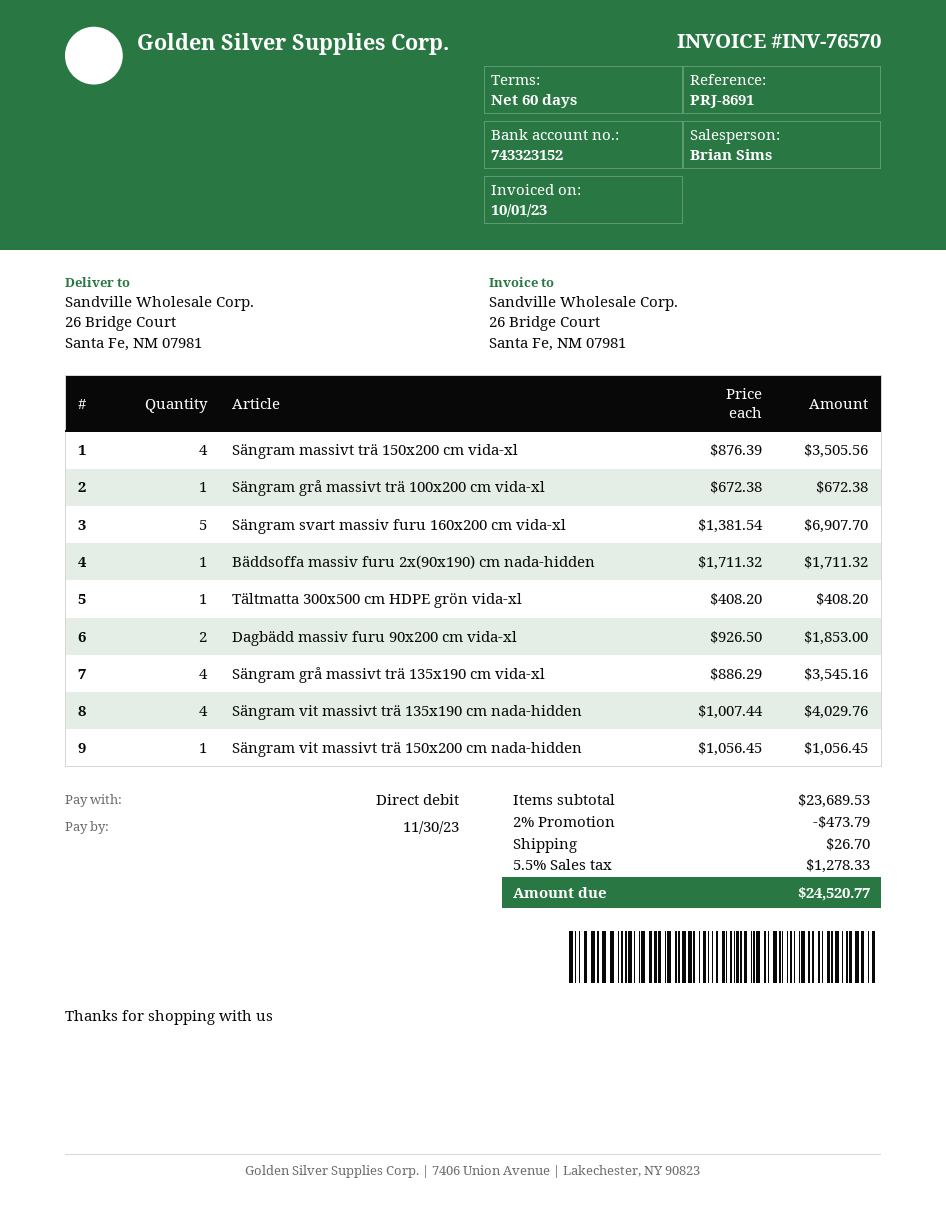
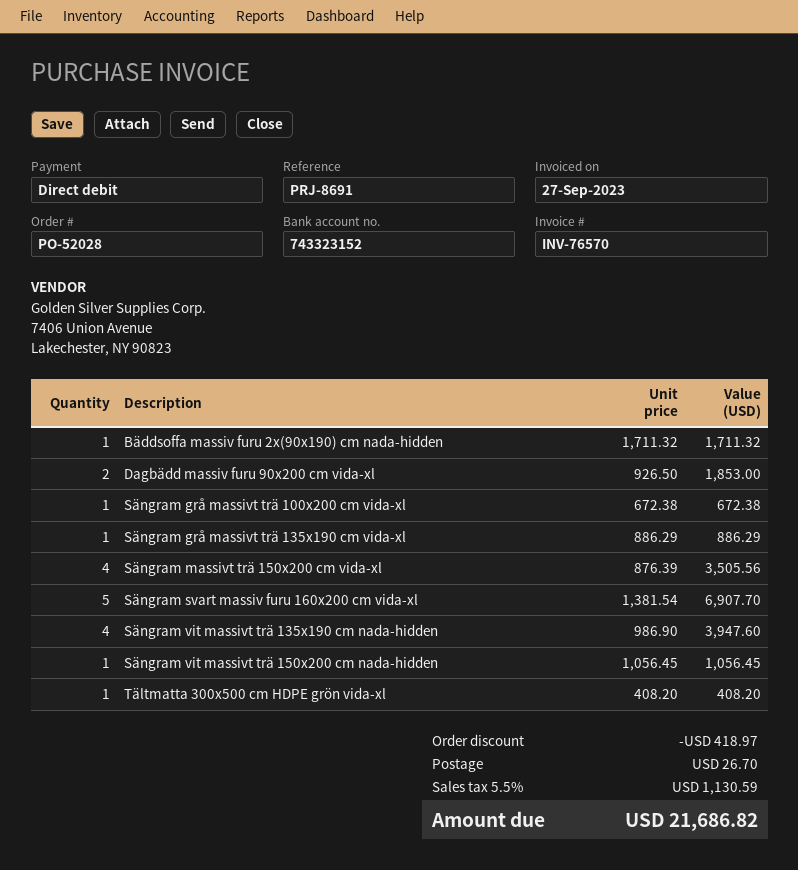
invoice date: 2023-10-01 -> 2023-09-27
Sängram grå massivt trä 135x190 cm vida-xl: 4 x 886.29 = 3545.16 -> 1 x 886.29 = 886.29
Sängram vit massivt trä 135x190 cm nada-hidden: 4 x 1007.44 = 4029.76 -> 4 x 986.90 = 3947.60
discount: 473.79 -> 418.97
tax: 5.5% = 1278.33 -> 5.5% = 1130.59
total: 24520.77 -> 21686.82

